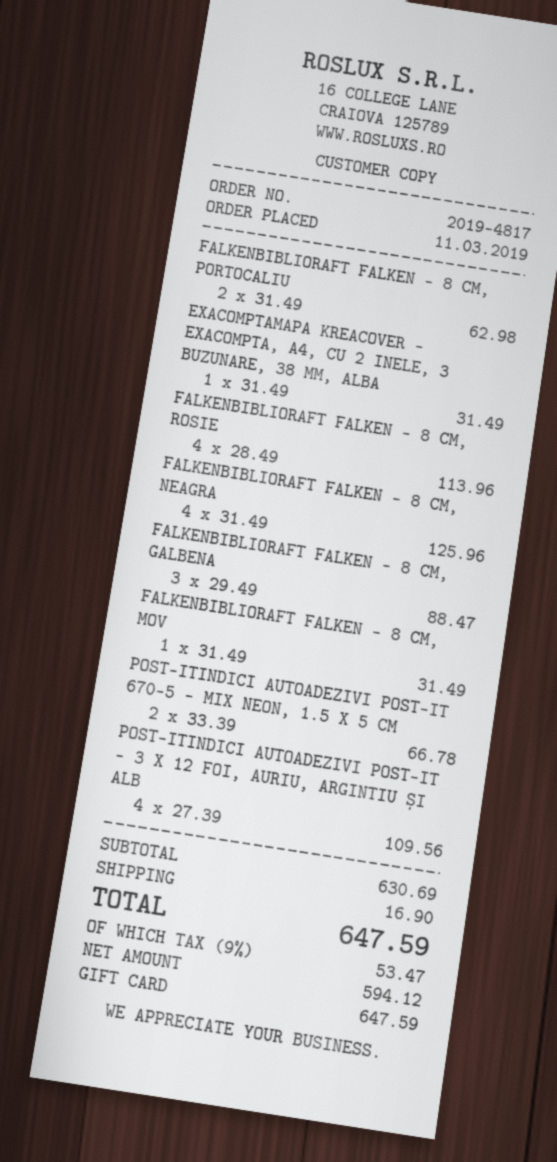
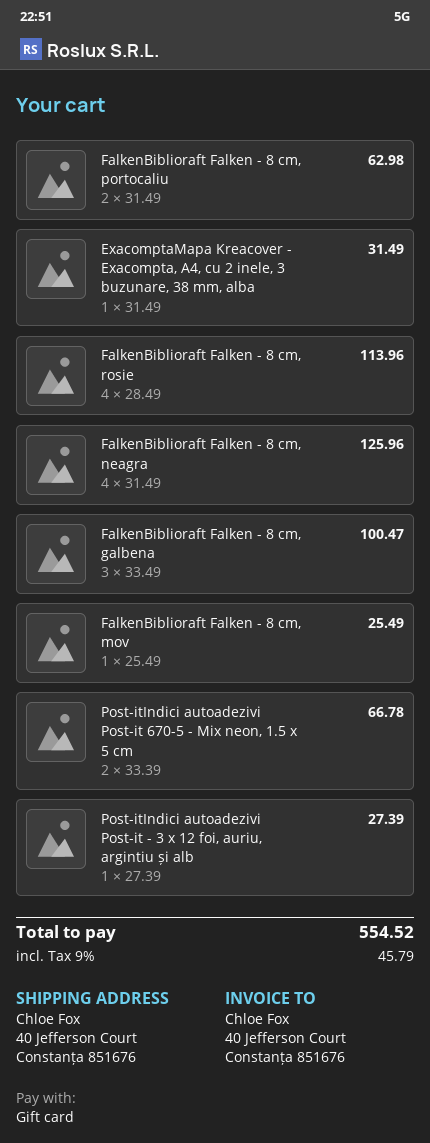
FALKENBIBLIORAFT FALKEN - 8 CM, GALBENA: 3 x 29.49 = 88.47 -> 3 x 33.49 = 100.47
FALKENBIBLIORAFT FALKEN - 8 CM, MOV: 1 x 31.49 = 31.49 -> 1 x 25.49 = 25.49
POST-ITINDICI AUTOADEZIVI POST-IT - 3 X 12 FOI, AURIU, ARGINTIU ȘI ALB: 4 x 27.39 = 109.56 -> 1 x 27.39 = 27.39
shipping: 16.90 -> none
tax: 9% = 53.47 -> 9% = 45.79
total: 647.59 -> 554.52

